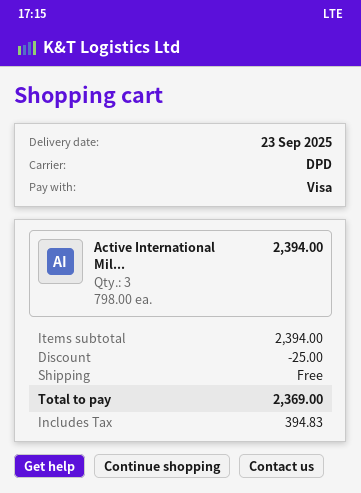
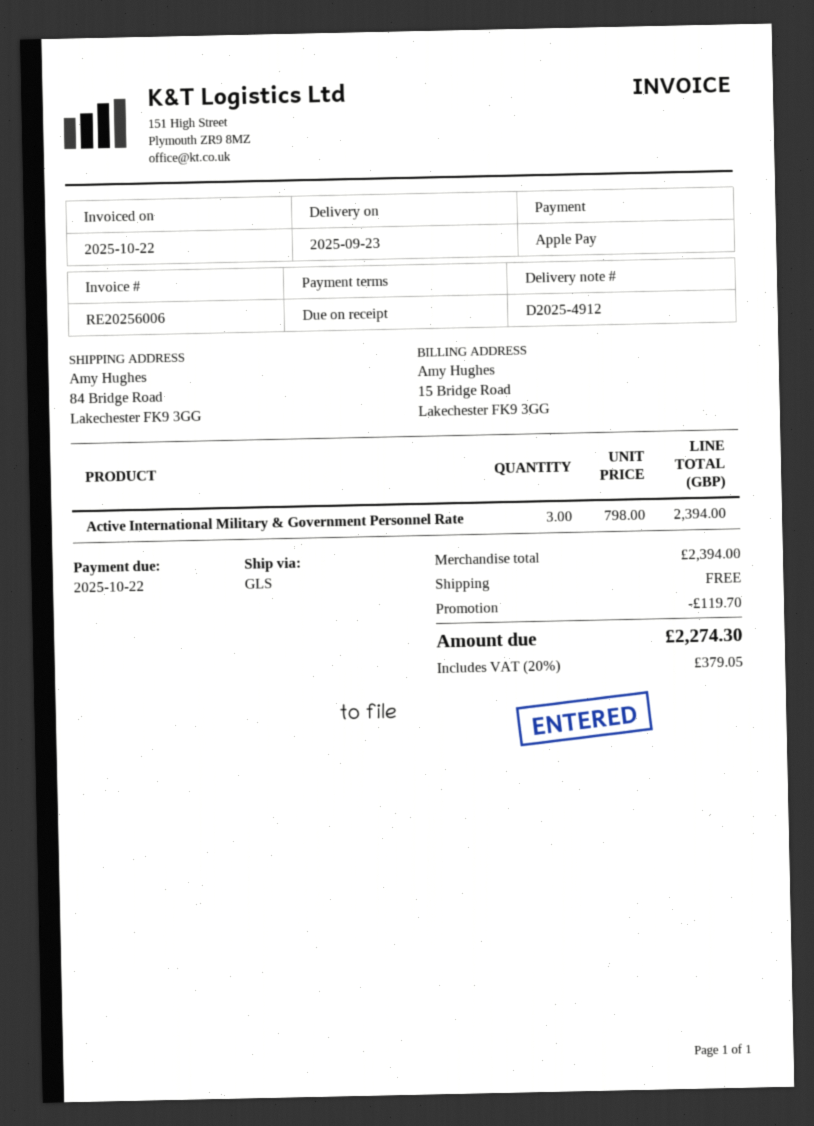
payment method: Visa -> Apple Pay
shipping method: DPD -> GLS
discount: 25.00 -> 119.70
tax: 394.83 -> 379.05
total: 2369.00 -> 2274.30

